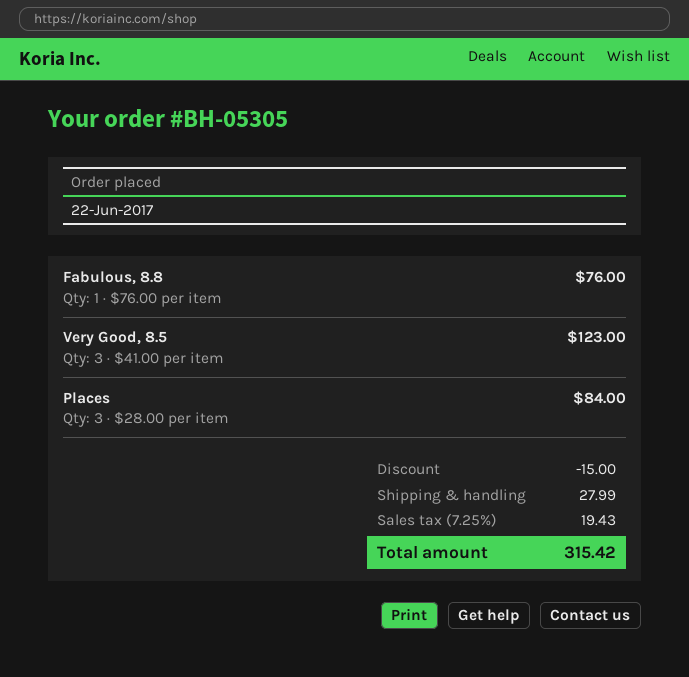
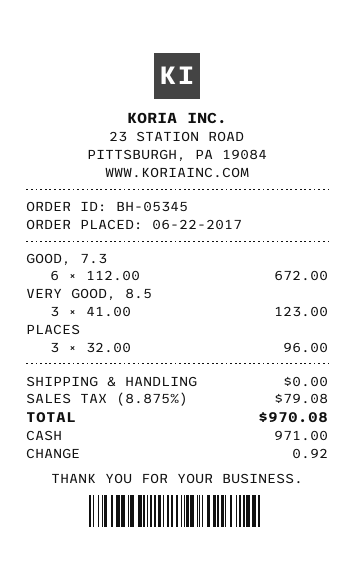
order number: BH-05305 -> BH-05345
Fabulous, 8.8: 1 x 76.00 = 76.00 -> none
Places: 3 x 28.00 = 84.00 -> 3 x 32.00 = 96.00
GOOD, 7.3: none -> 6 x 112.00 = 672.00
discount: 15.00 -> none
shipping: 27.99 -> 0.00
tax: 7.25% = 19.43 -> 8.875% = 79.08
total: 315.42 -> 970.08

